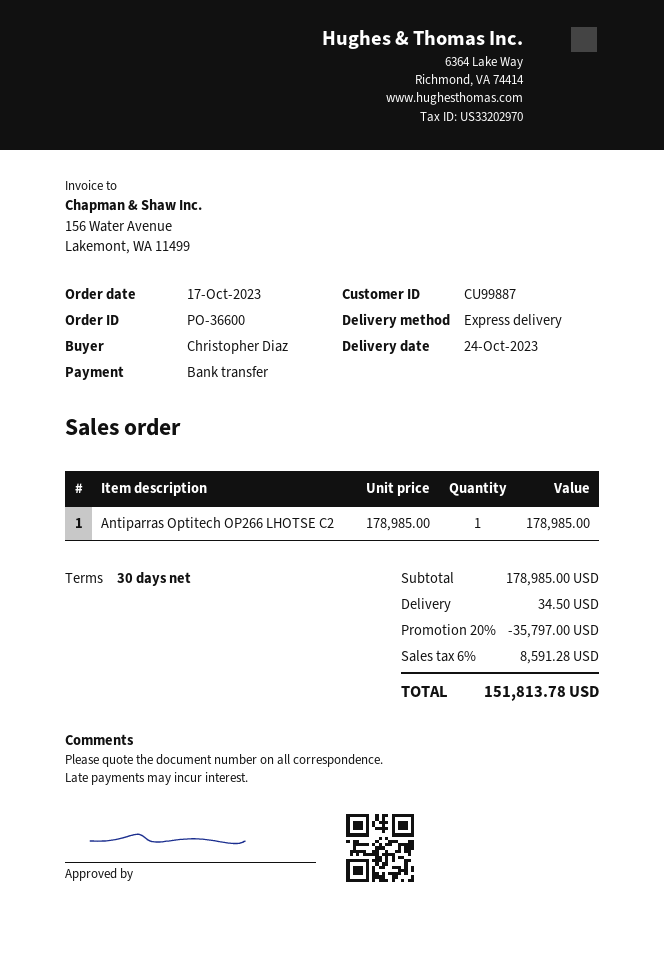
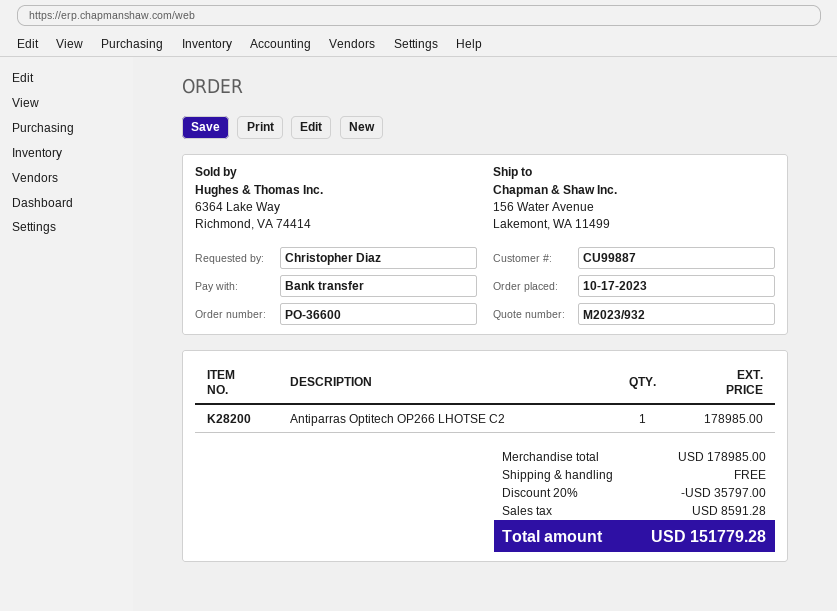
shipping: 34.50 -> 0.00
total: 151813.78 -> 151779.28

